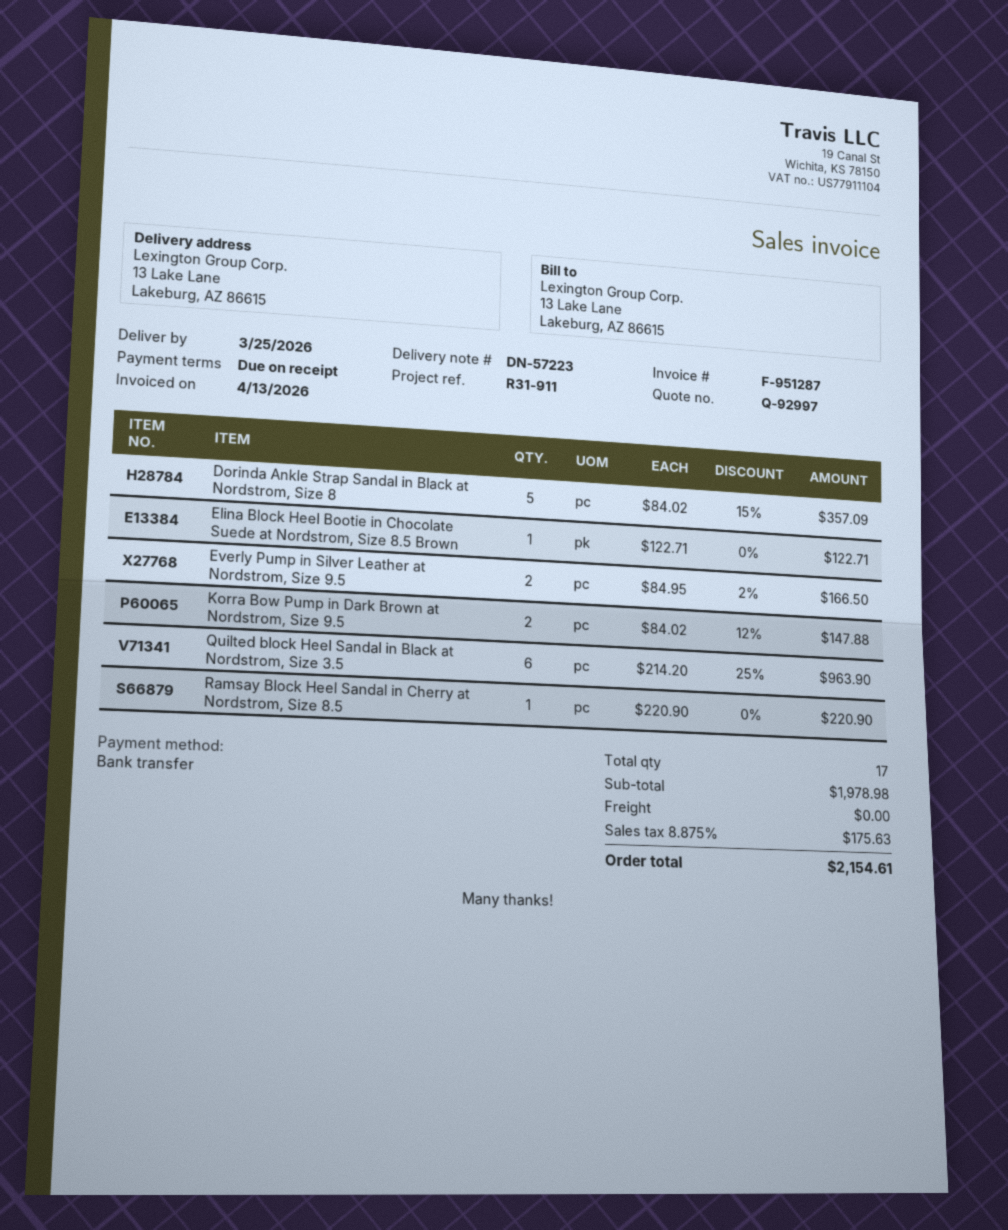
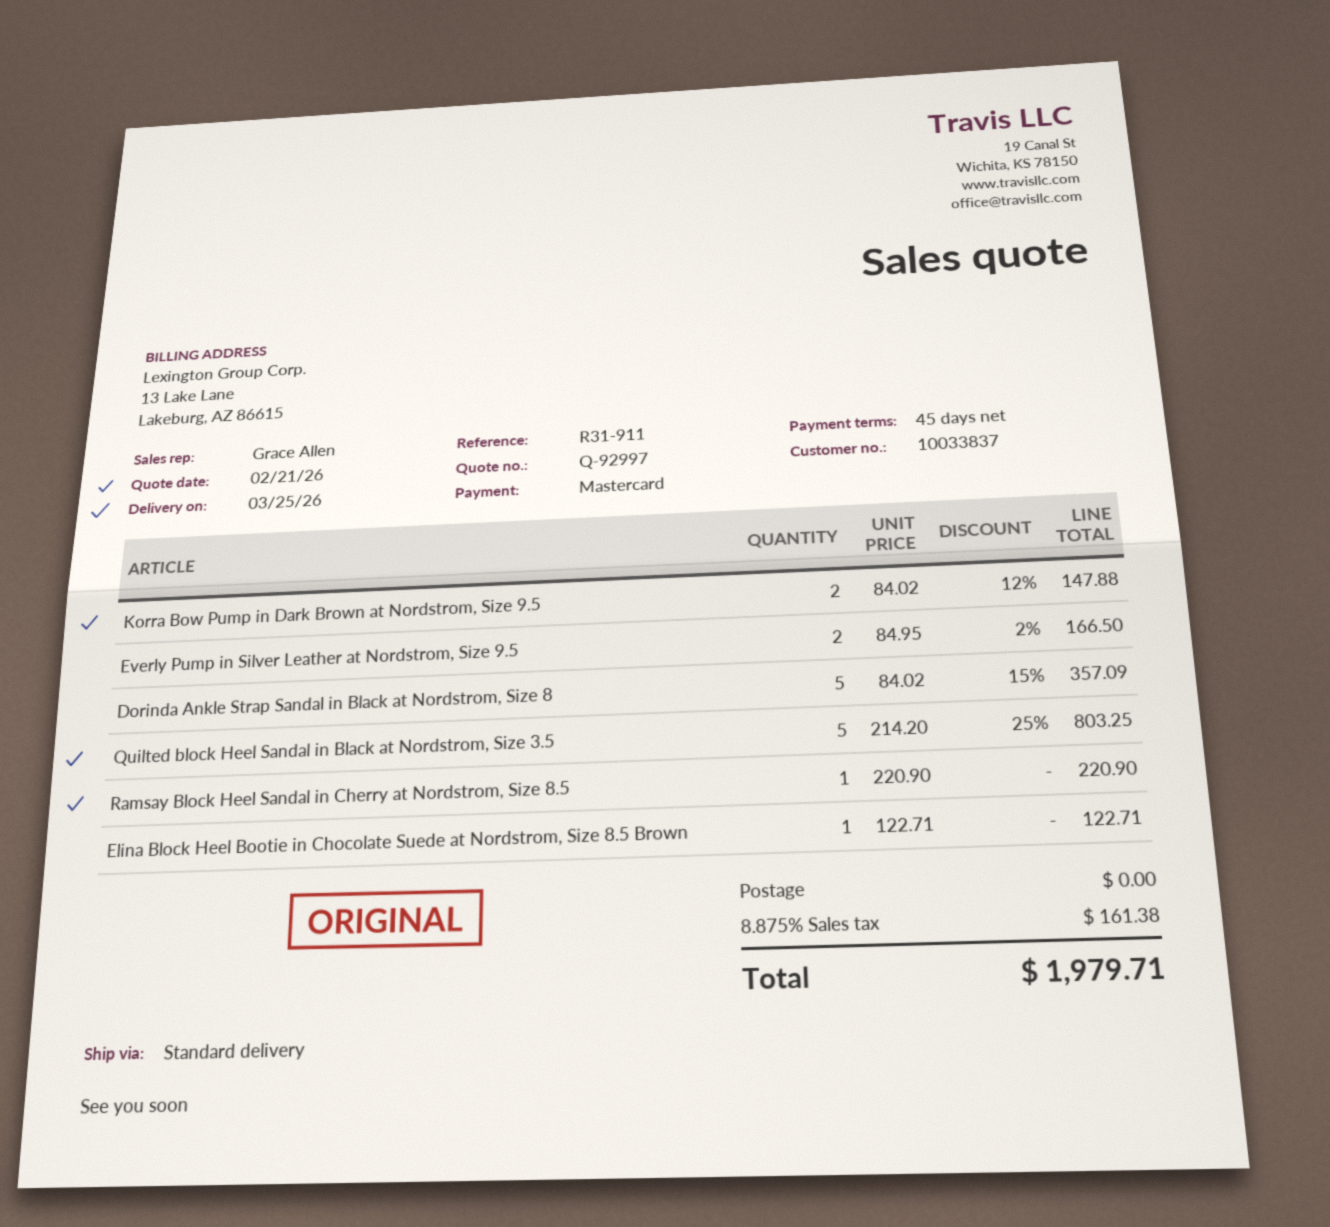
payment terms: on receipt -> 45 days
payment method: bank transfer -> Mastercard
Quilted block Heel Sandal in Black at Nordstrom, Size 3.5: 6 x 214.20 - 25% = 963.90 -> 5 x 214.20 - 25% = 803.25
tax: 8.875% = 175.63 -> 8.875% = 161.38
total: 2154.61 -> 1979.71

